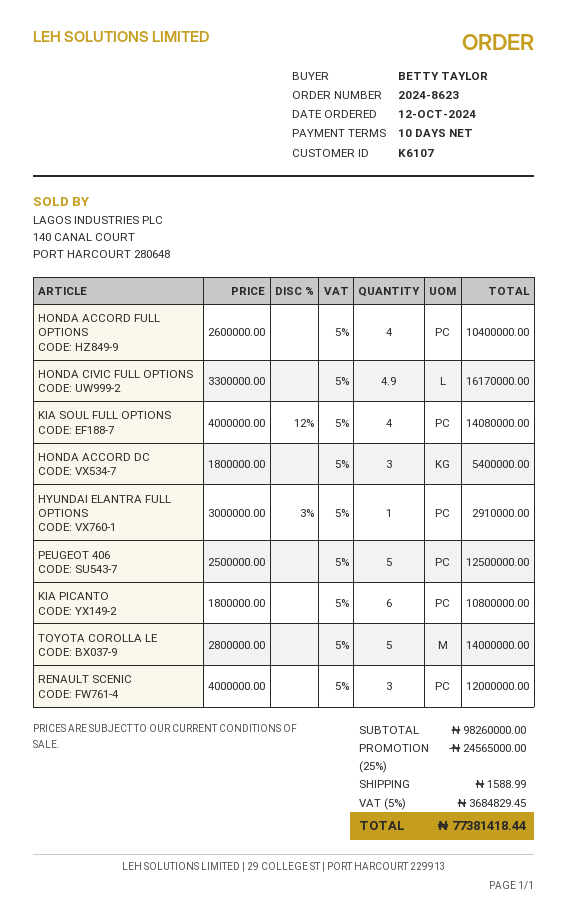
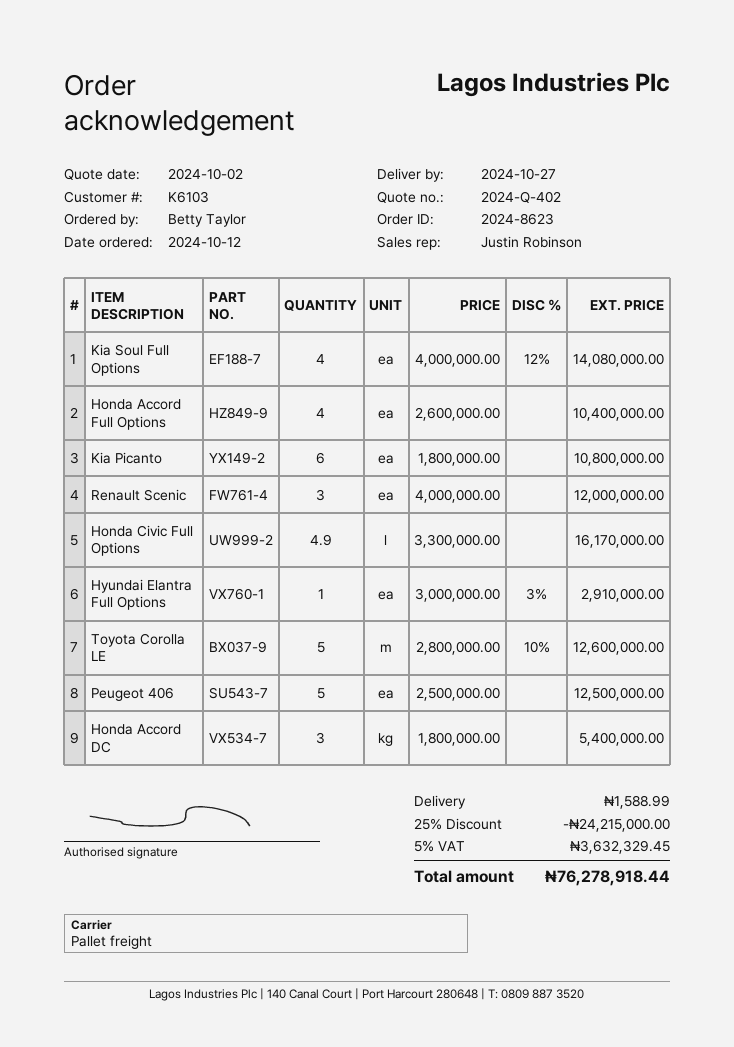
customer number: K6107 -> K6103
TOYOTA COROLLA LE: 5 x 2800000.00 = 14000000.00 -> 5 x 2800000.00 - 10% = 12600000.00
discount: 25% = 24565000.00 -> 25% = 24215000.00
tax: 5% = 3684829.45 -> 5% = 3632329.45
total: 77381418.44 -> 76278918.44

